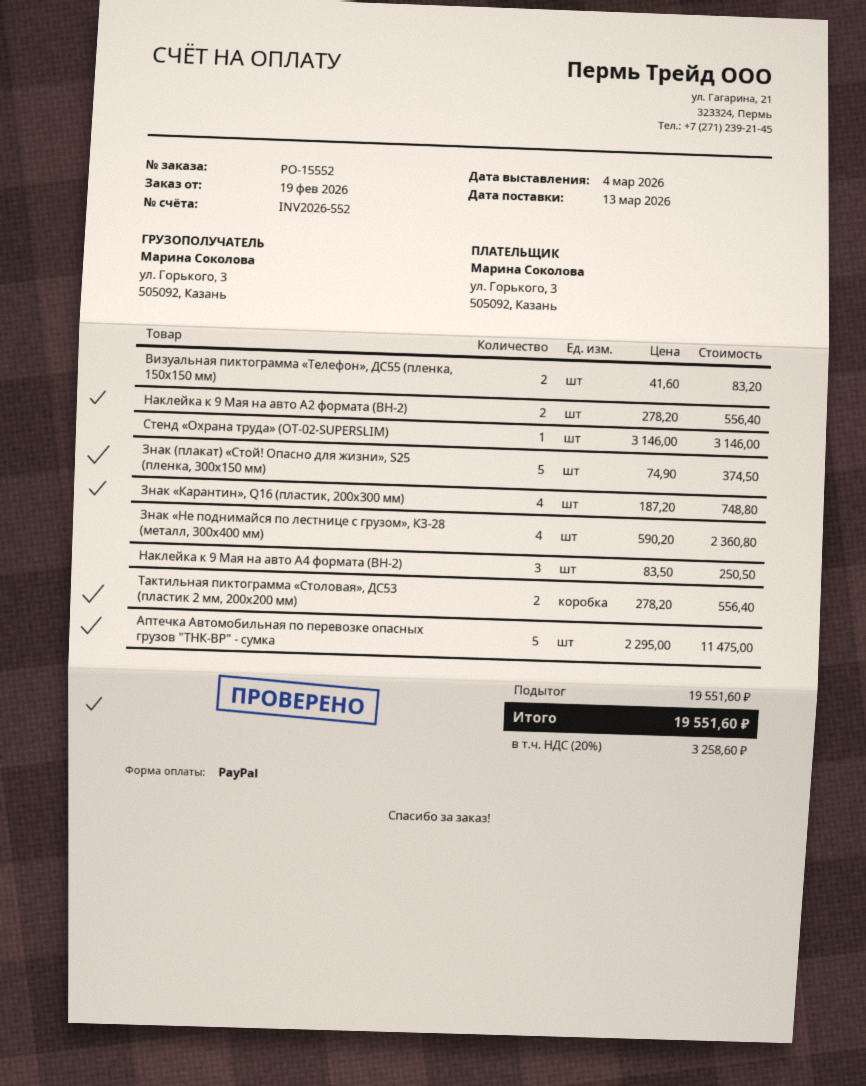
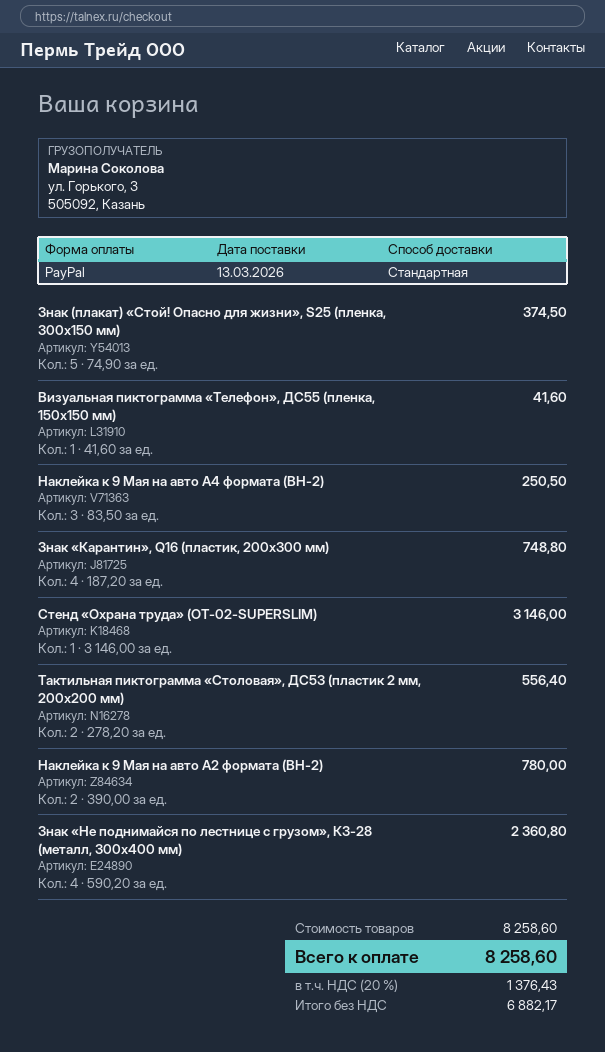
Визуальная пиктограмма «Телефон», ДС55 (пленка, 150х150 мм): 2 x 41.60 = 83.20 -> 1 x 41.60 = 41.60
Наклейка к 9 Мая на авто А2 формата (BH-2): 2 x 278.20 = 556.40 -> 2 x 390.00 = 780.00
Аптечка Автомобильная по перевозке опасных грузов "ТНК-ВР" - сумка: 5 x 2295.00 = 11475.00 -> none
subtotal: 19551.60 -> 8258.60
tax: 20% = 3258.60 -> 20% = 1376.43
total: 19551.60 -> 8258.60

